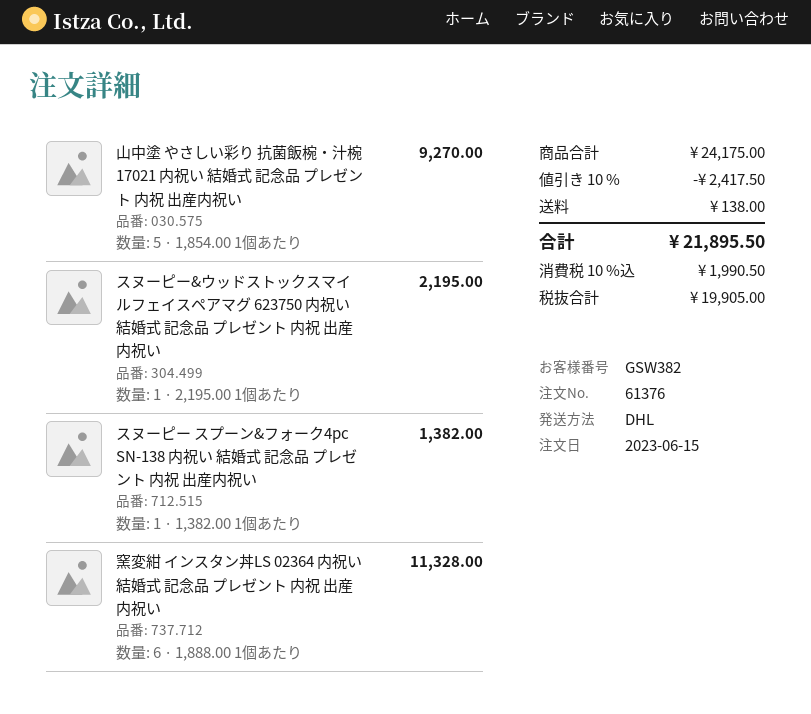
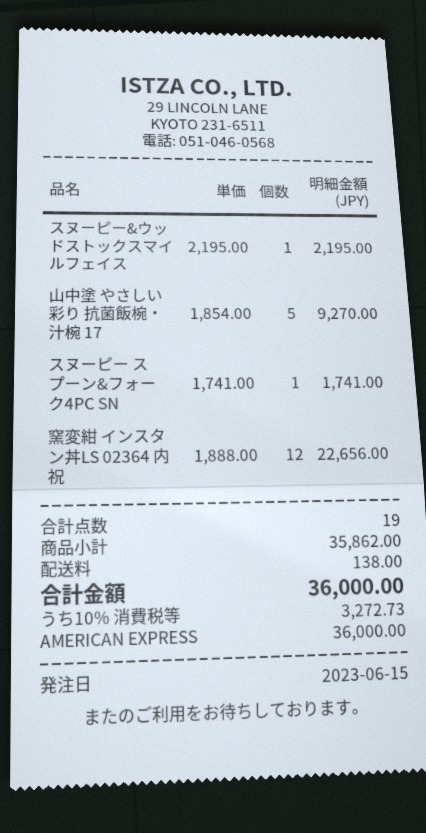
スヌーピー スプーン&フォーク4pc SN-138 内祝い 結婚式 記念品 プレゼント 内祝 出産内祝い: 1 x 1382.00 = 1382.00 -> 1 x 1741.00 = 1741.00
窯変紺 インスタン丼LS 02364 内祝い 結婚式 記念品 プレゼント 内祝 出産内祝い: 6 x 1888.00 = 11328.00 -> 12 x 1888.00 = 22656.00
subtotal: 24175.00 -> 35862.00
discount: 10% = 2417.50 -> none
tax: 10% = 1990.50 -> 10% = 3272.73
total: 21895.50 -> 36000.00

